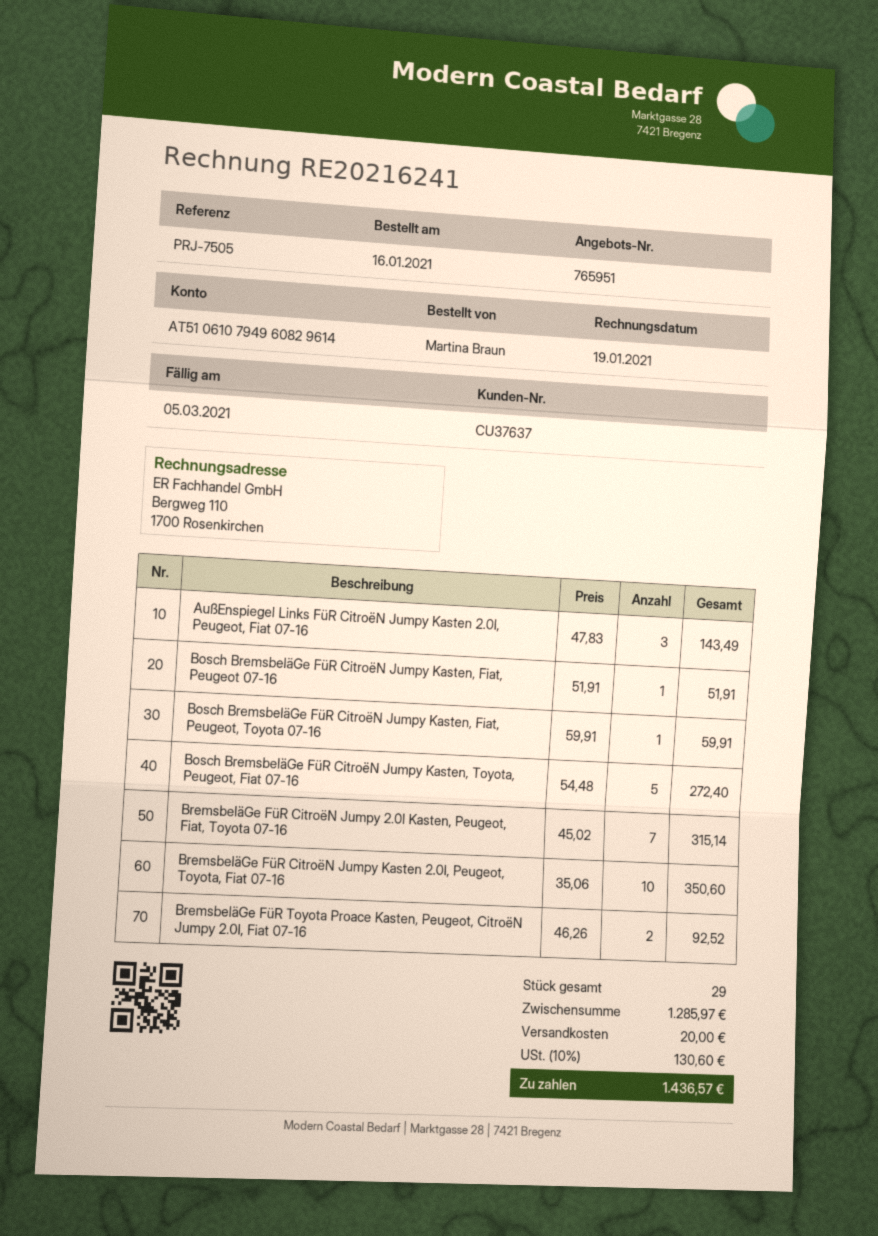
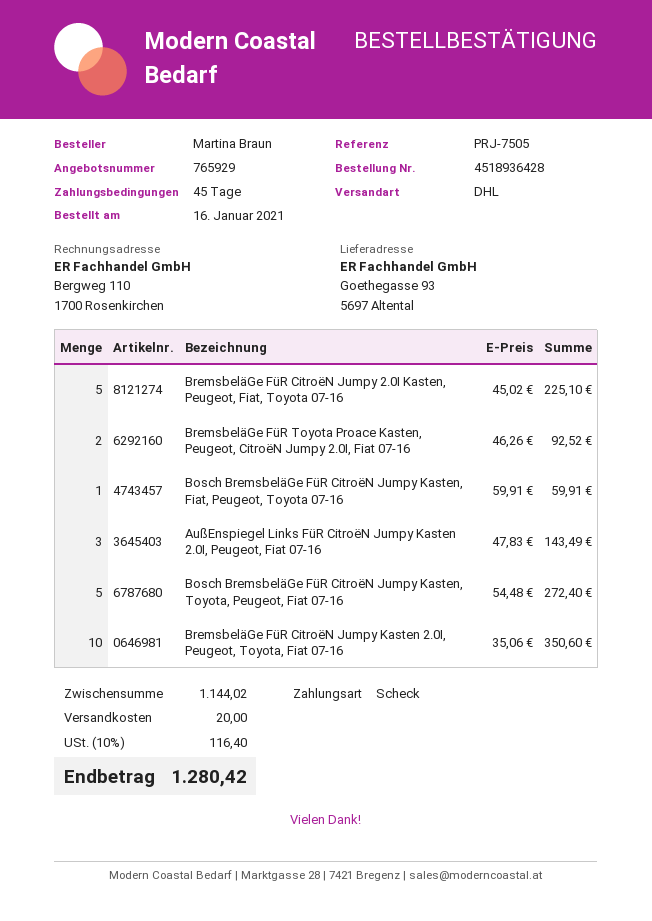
quote number: 765951 -> 765929
Bosch BremsbeläGe FüR CitroëN Jumpy Kasten, Fiat, Peugeot 07-16: 1 x 51.91 = 51.91 -> none
BremsbeläGe FüR CitroëN Jumpy 2.0I Kasten, Peugeot, Fiat, Toyota 07-16: 7 x 45.02 = 315.14 -> 5 x 45.02 = 225.10
subtotal: 1285.97 -> 1144.02
tax: 10% = 130.60 -> 10% = 116.40
total: 1436.57 -> 1280.42

